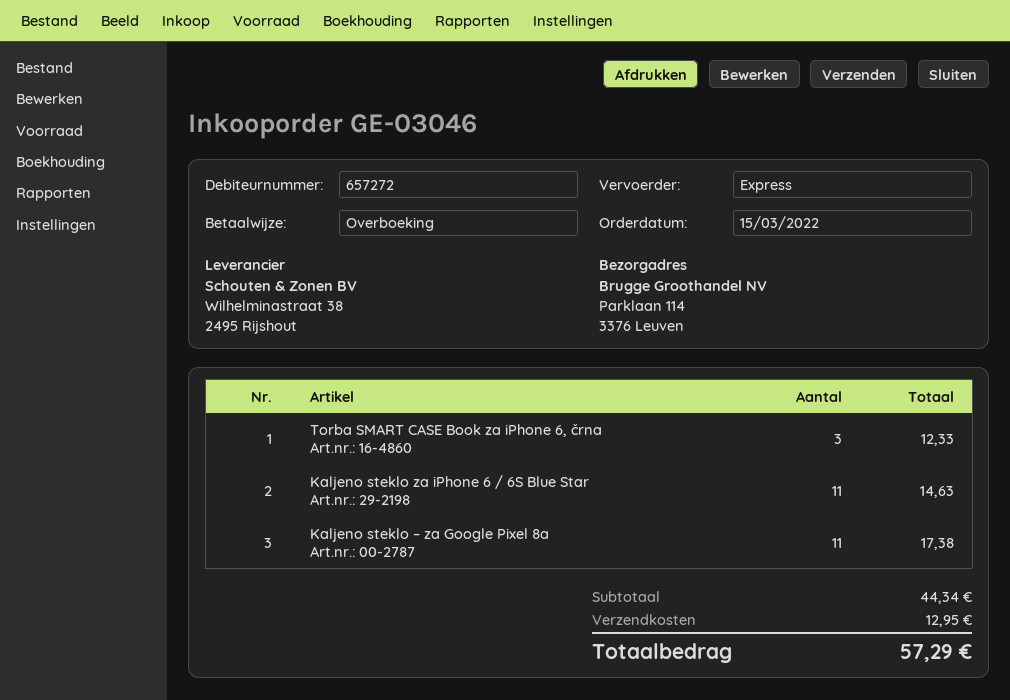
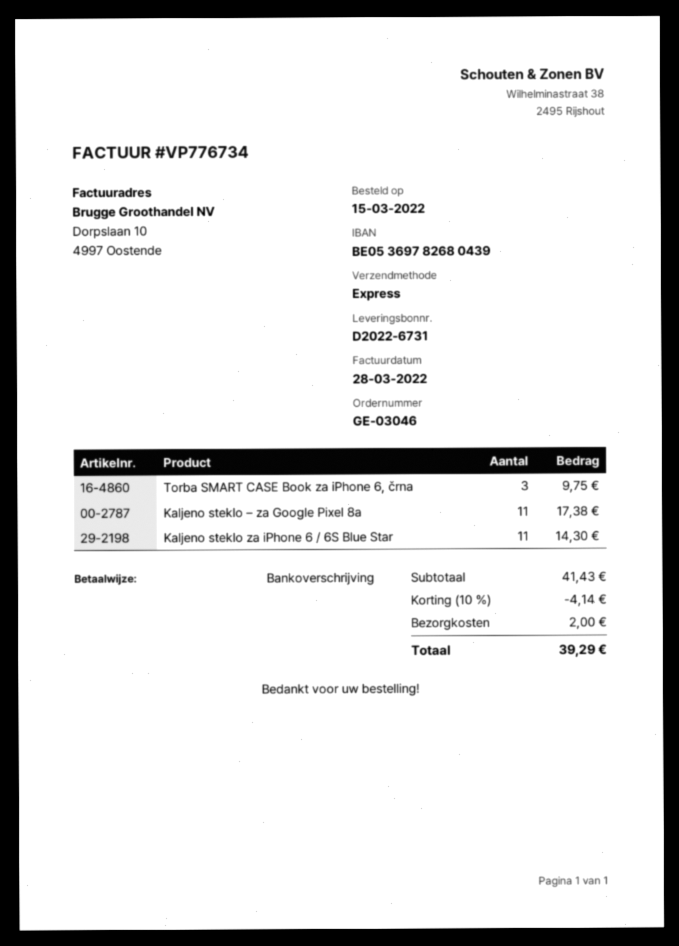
Torba SMART CASE Book za iPhone 6, črna: 3 for 12.33 -> 3 for 9.75
Kaljeno steklo za iPhone 6 / 6S Blue Star: 11 for 14.63 -> 11 for 14.30
subtotal: 44.34 -> 41.43
discount: none -> 10% = 4.14
shipping: 12.95 -> 2.00
total: 57.29 -> 39.29

